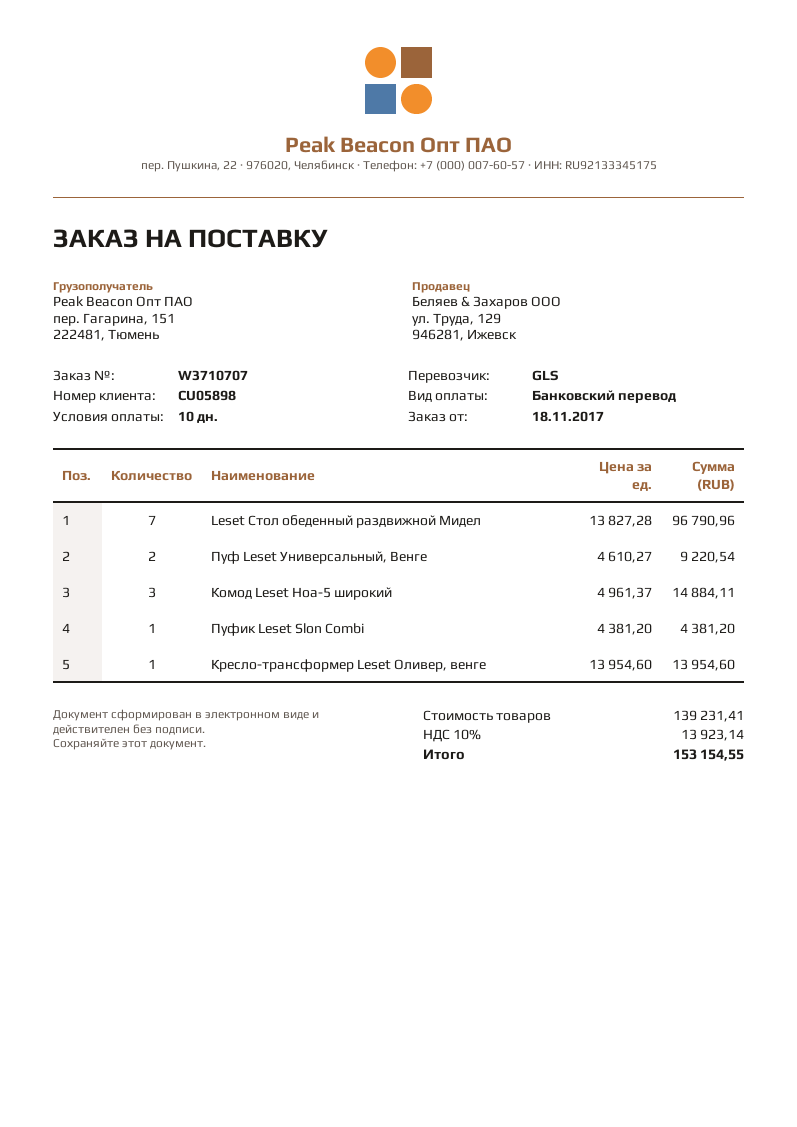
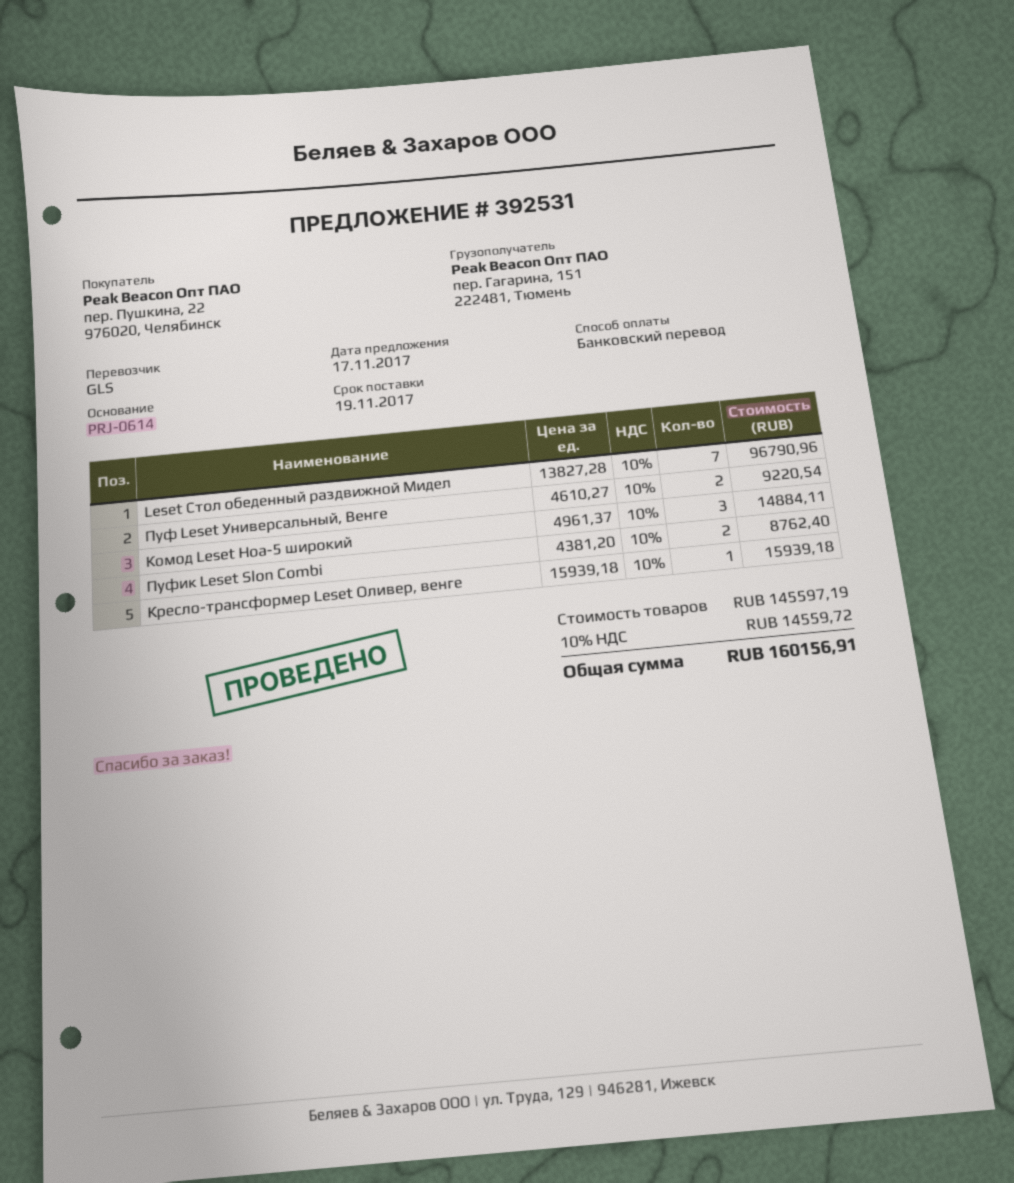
Пуфик Leset Slon Combi: 1 x 4381.20 = 4381.20 -> 2 x 4381.20 = 8762.40
Кресло-трансформер Leset Оливер, венге: 1 x 13954.60 = 13954.60 -> 1 x 15939.18 = 15939.18
subtotal: 139231.41 -> 145597.19
tax: 10% = 13923.14 -> 10% = 14559.72
total: 153154.55 -> 160156.91

